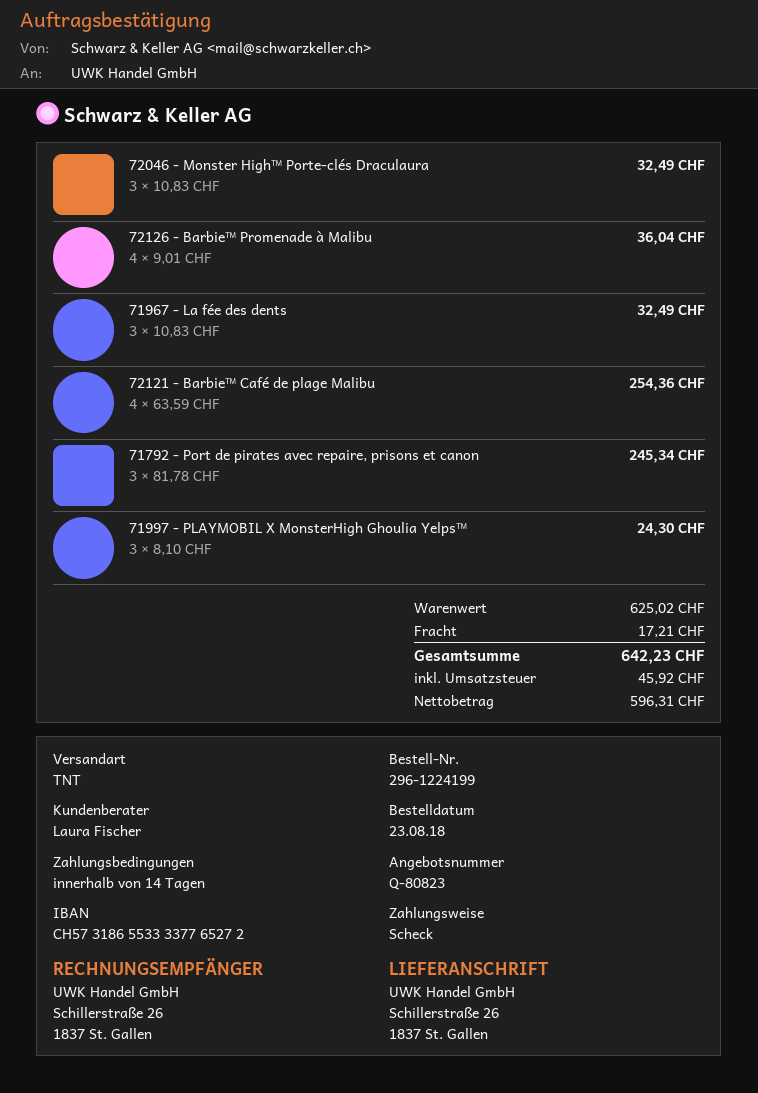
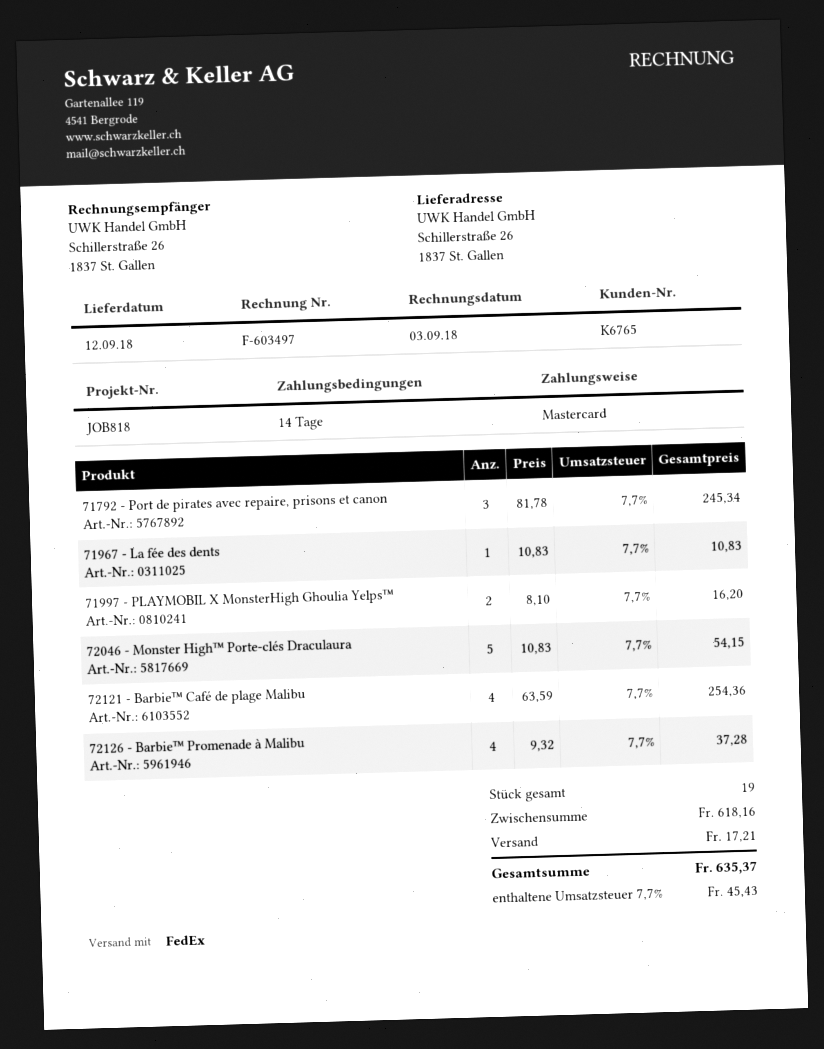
payment method: cheque -> Mastercard
shipping method: TNT -> FedEx
72046 - Monster High™ Porte-clés Draculaura: 3 x 10.83 = 32.49 -> 5 x 10.83 = 54.15
72126 - Barbie™ Promenade à Malibu: 4 x 9.01 = 36.04 -> 4 x 9.32 = 37.28
71967 - La fée des dents: 3 x 10.83 = 32.49 -> 1 x 10.83 = 10.83
71997 - PLAYMOBIL X MonsterHigh Ghoulia Yelps™: 3 x 8.10 = 24.30 -> 2 x 8.10 = 16.20
subtotal: 625.02 -> 618.16
tax: 45.92 -> 45.43
total: 642.23 -> 635.37

